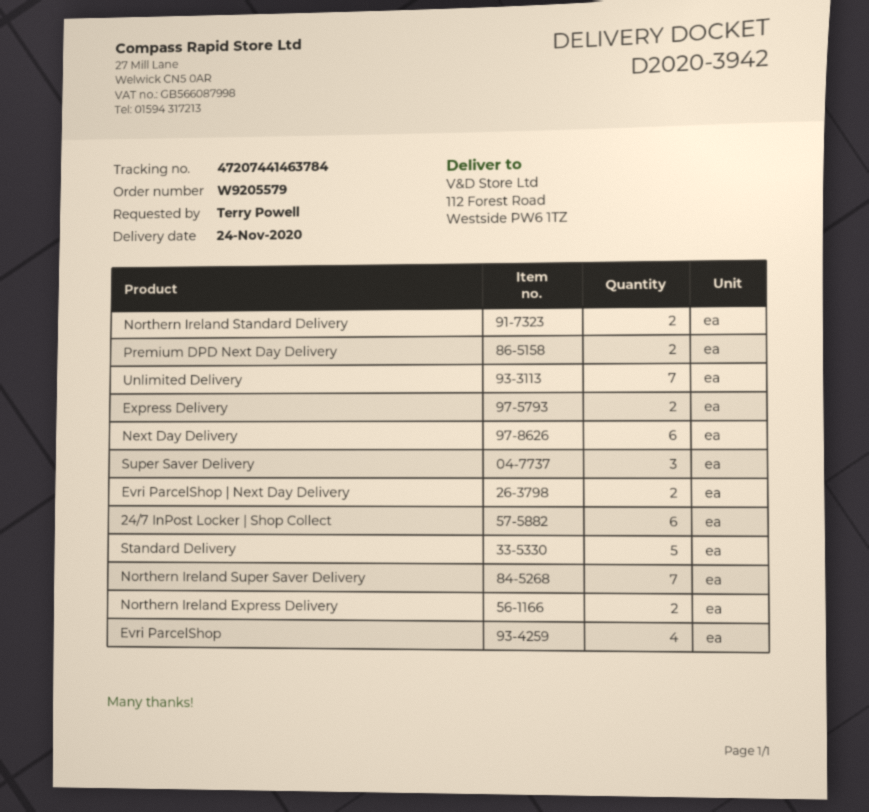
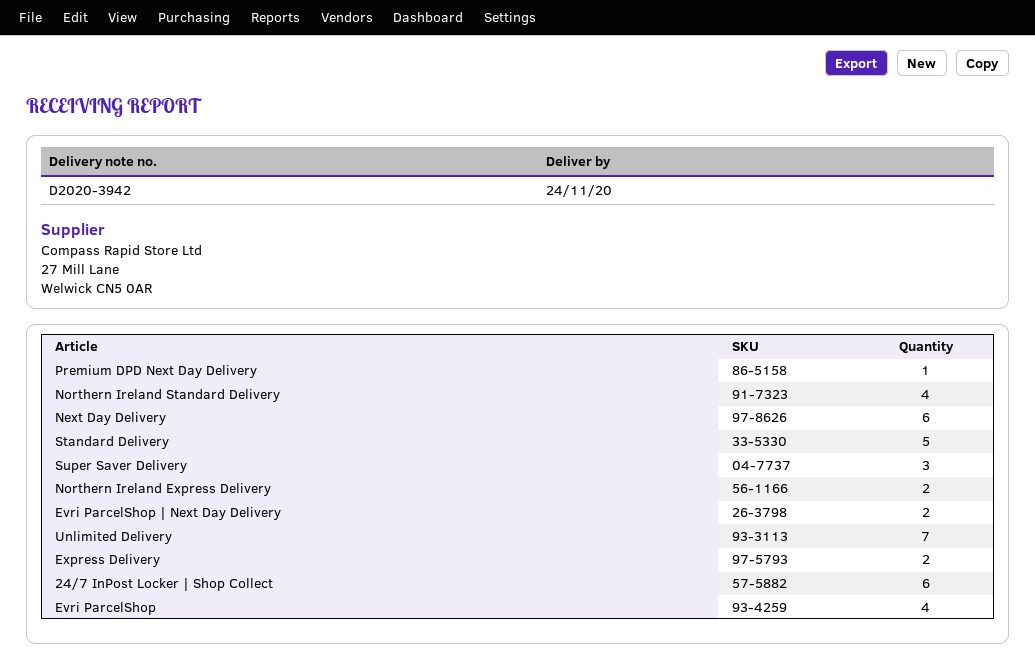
Northern Ireland Standard Delivery: 2 -> 4
Premium DPD Next Day Delivery: 2 -> 1
Northern Ireland Super Saver Delivery: 7 -> none

